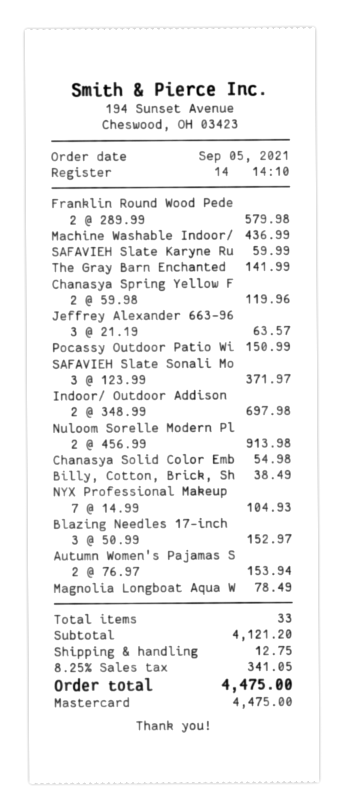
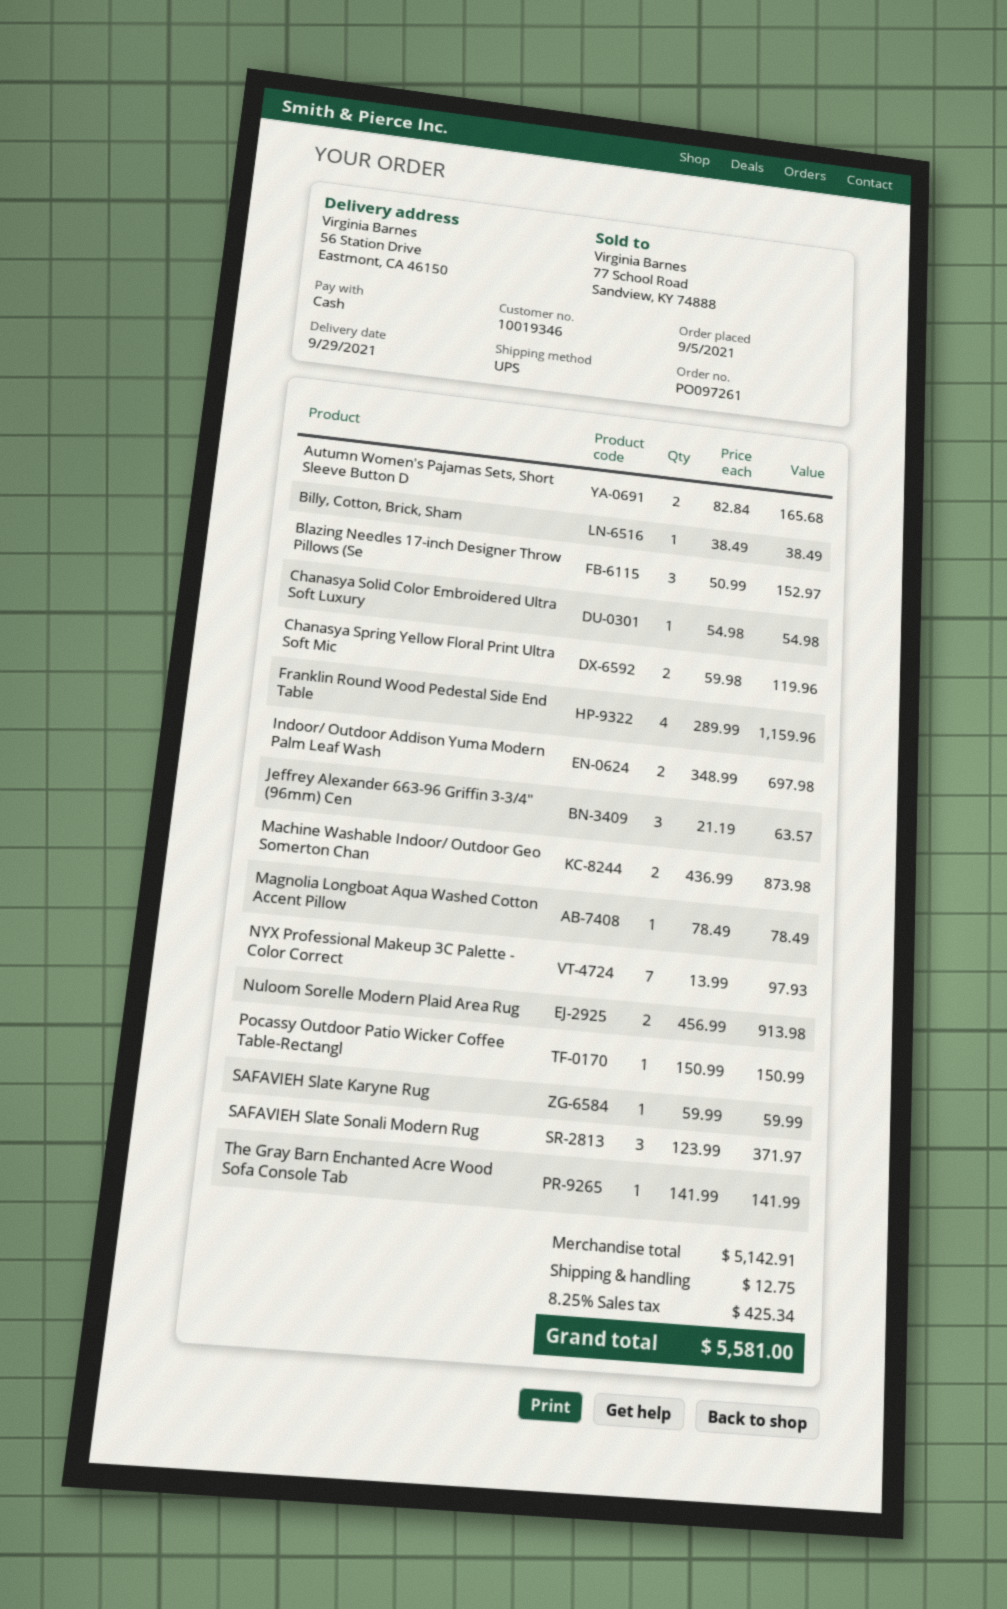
payment method: Mastercard -> cash
Franklin Round Wood Pede: 2 x 289.99 = 579.98 -> 4 x 289.99 = 1159.96
Machine Washable Indoor/: 1 x 436.99 = 436.99 -> 2 x 436.99 = 873.98
NYX Professional Makeup: 7 x 14.99 = 104.93 -> 7 x 13.99 = 97.93
Autumn Women's Pajamas S: 2 x 76.97 = 153.94 -> 2 x 82.84 = 165.68
subtotal: 4121.20 -> 5142.91
tax: 8.25% = 341.05 -> 8.25% = 425.34
total: 4475.00 -> 5581.00

